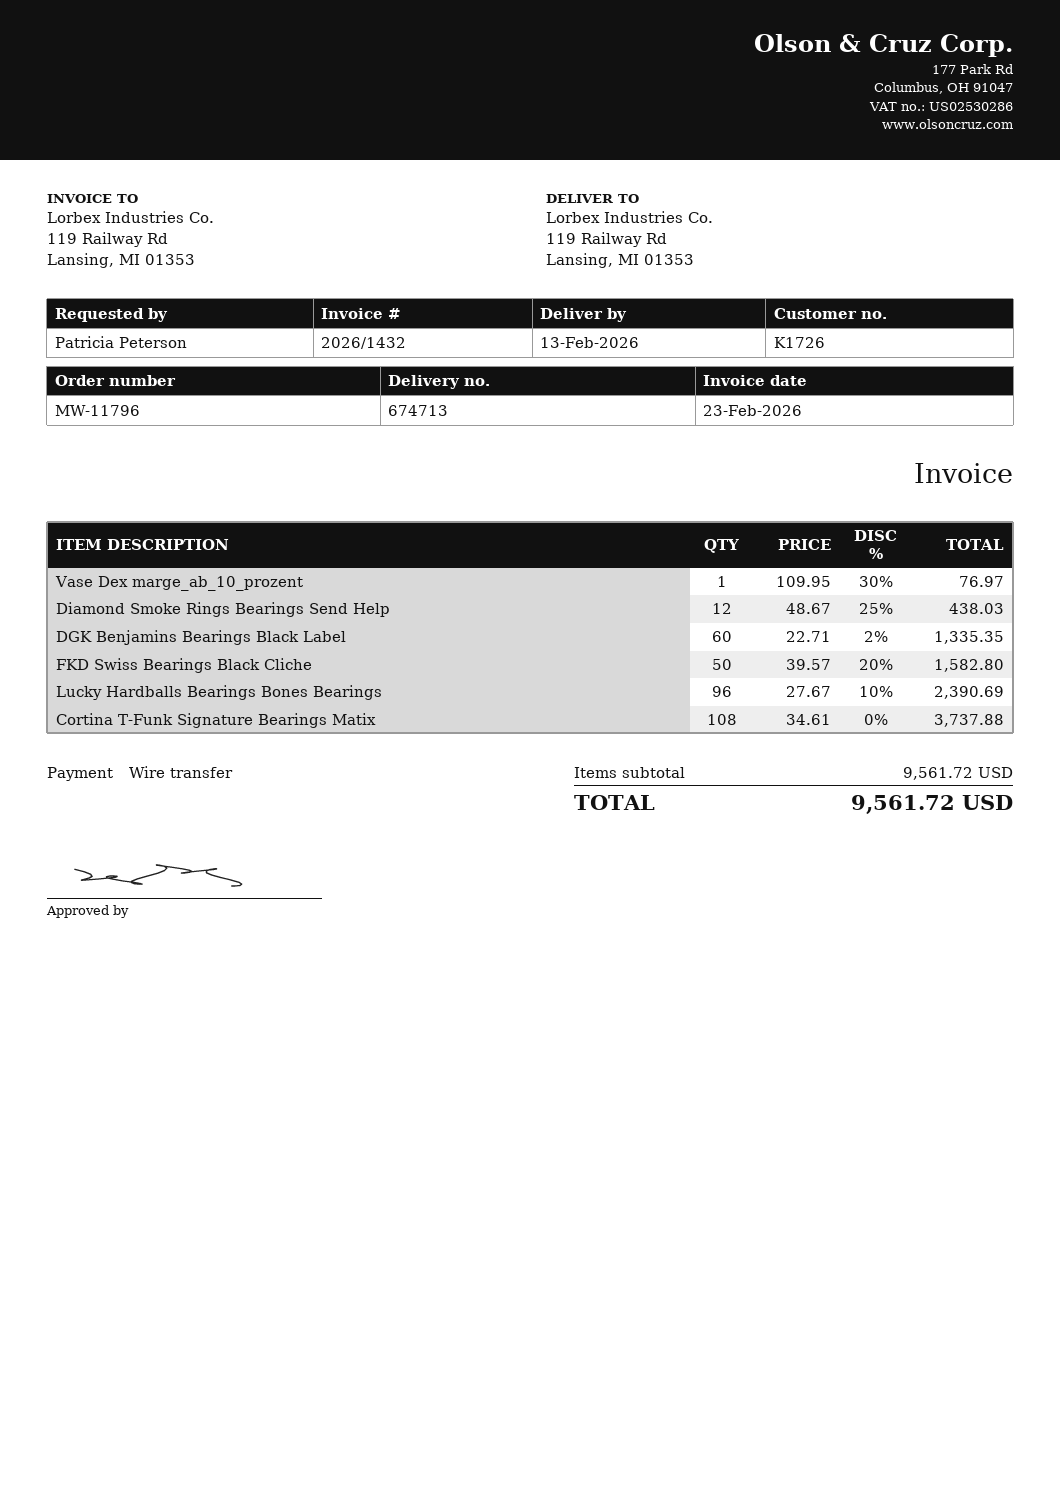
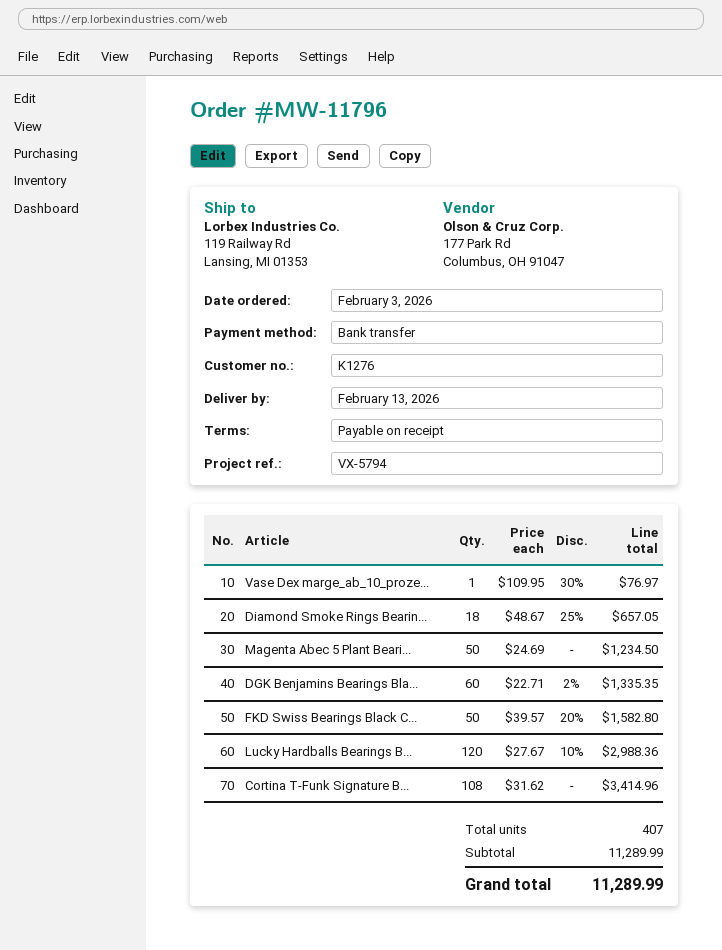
customer number: K1726 -> K1276
Diamond Smoke Rings Bearings Send Help: 12 x 48.67 - 25% = 438.03 -> 18 x 48.67 - 25% = 657.05
Lucky Hardballs Bearings Bones Bearings: 96 x 27.67 - 10% = 2390.69 -> 120 x 27.67 - 10% = 2988.36
Cortina T-Funk Signature Bearings Matix: 108 x 34.61 = 3737.88 -> 108 x 31.62 = 3414.96
Magenta Abec 5 Plant Beari...: none -> 50 x 24.69 = 1234.50
subtotal: 9561.72 -> 11289.99
total: 9561.72 -> 11289.99

